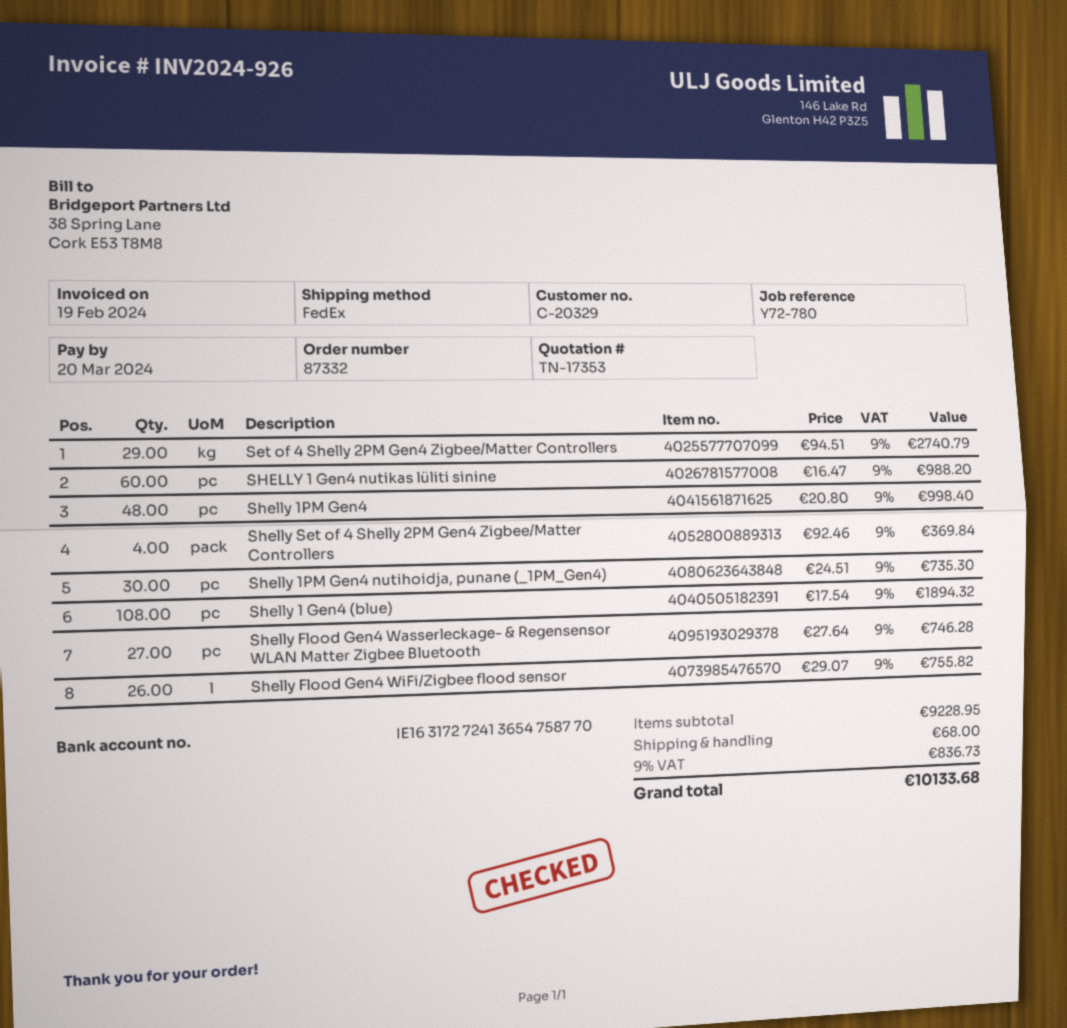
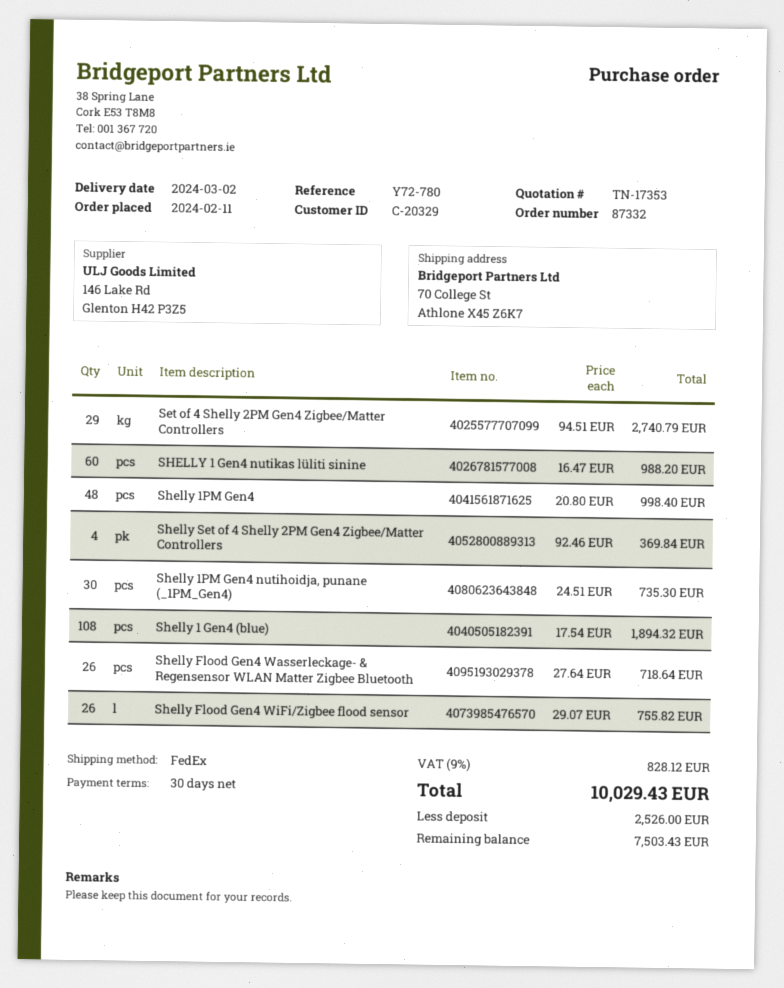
Shelly Flood Gen4 Wasserleckage- & Regensensor WLAN Matter Zigbee Bluetooth: 27 x 27.64 = 746.28 -> 26 x 27.64 = 718.64
shipping: 68.00 -> none
tax: 9% = 836.73 -> 9% = 828.12
total: 10133.68 -> 10029.43

